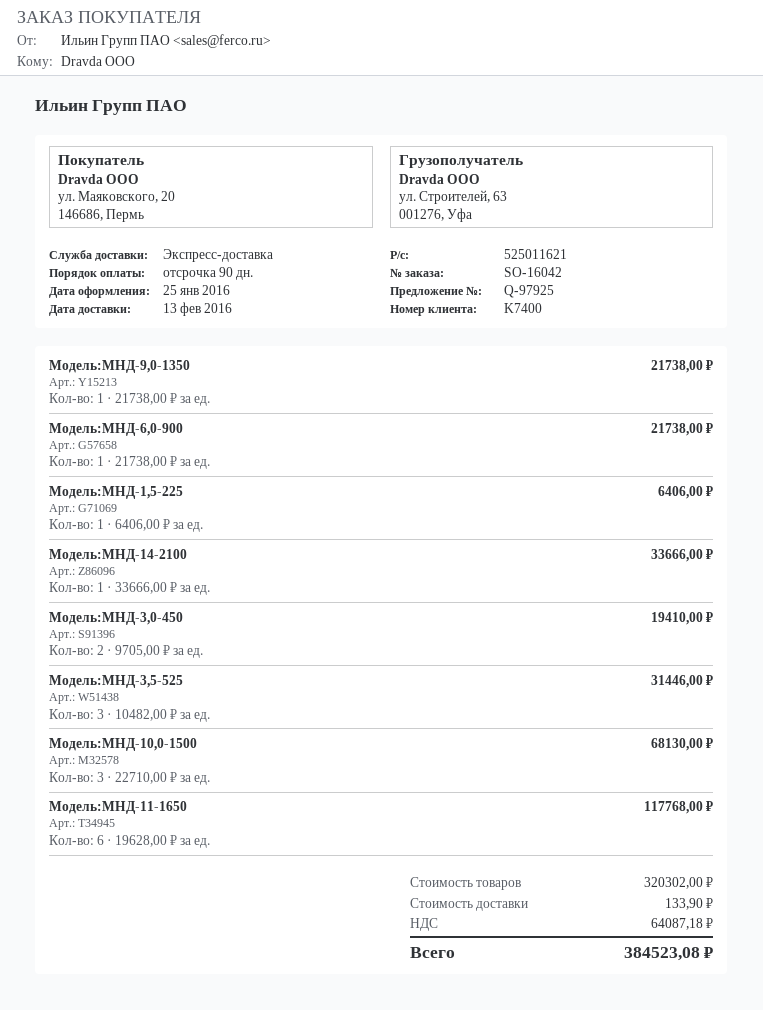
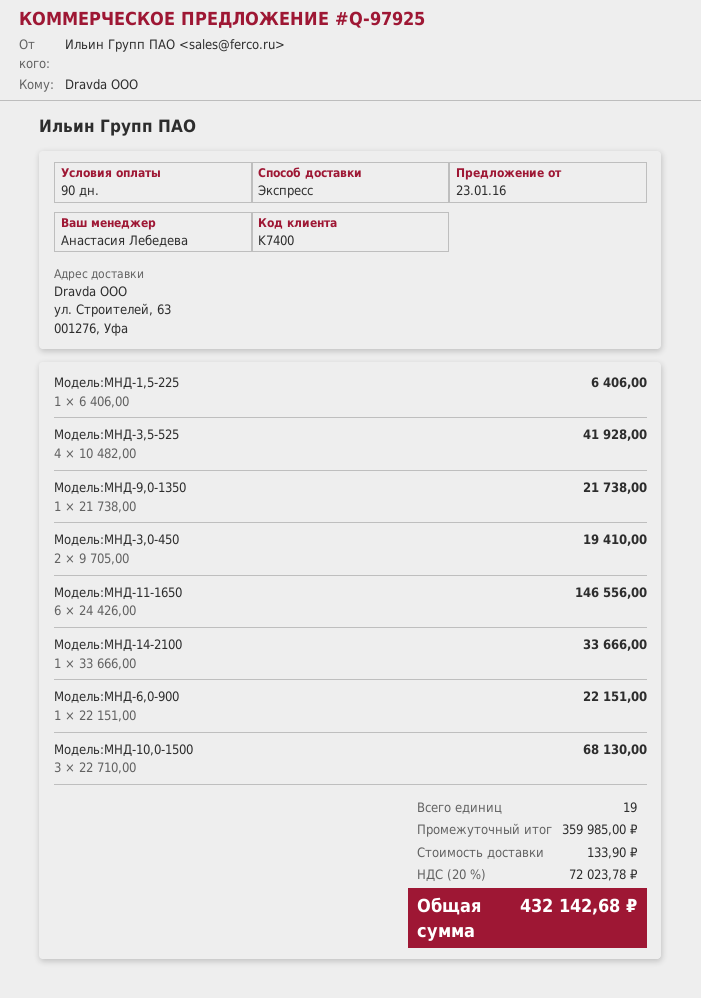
Модель:МНД-6,0-900: 1 x 21738.00 = 21738.00 -> 1 x 22151.00 = 22151.00
Модель:МНД-3,5-525: 3 x 10482.00 = 31446.00 -> 4 x 10482.00 = 41928.00
Модель:МНД-11-1650: 6 x 19628.00 = 117768.00 -> 6 x 24426.00 = 146556.00
subtotal: 320302.00 -> 359985.00
tax: 64087.18 -> 72023.78
total: 384523.08 -> 432142.68

